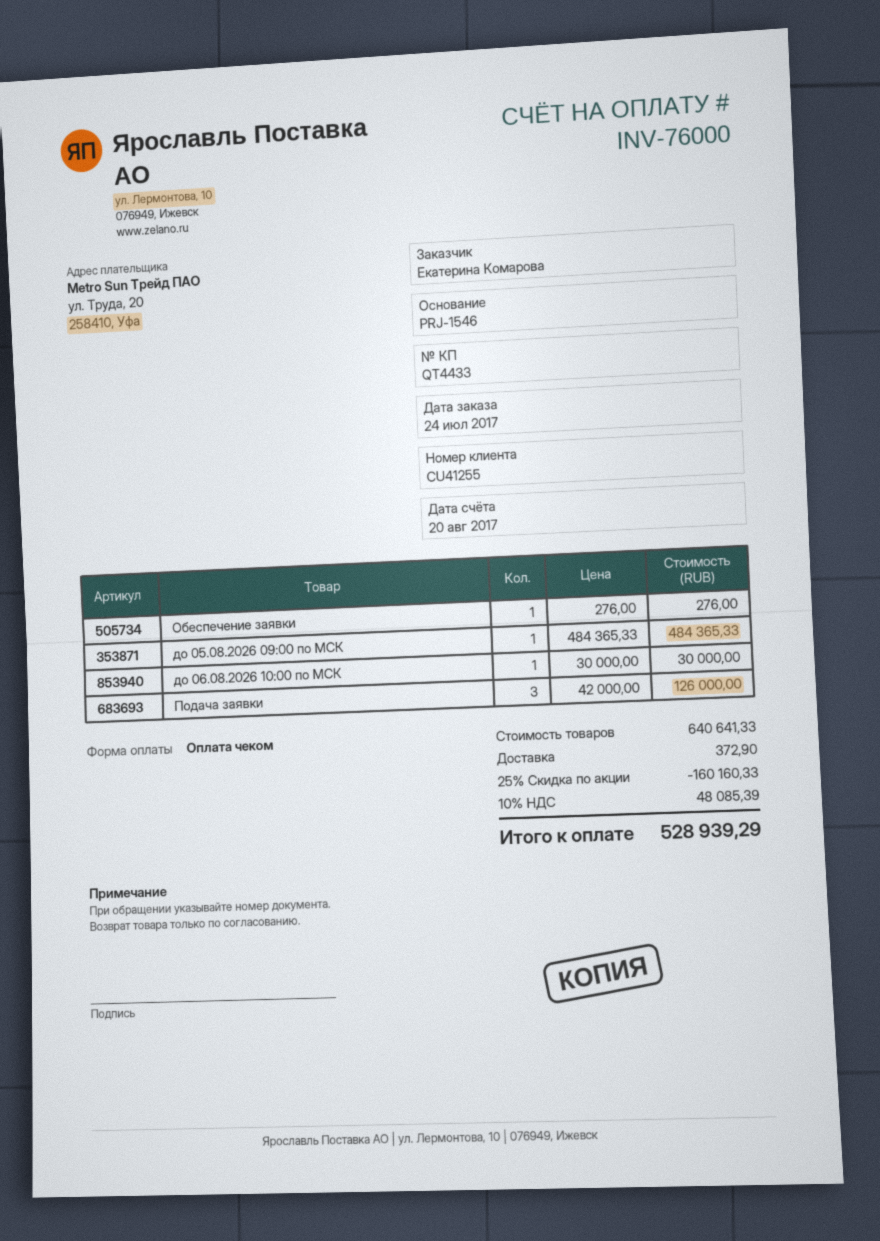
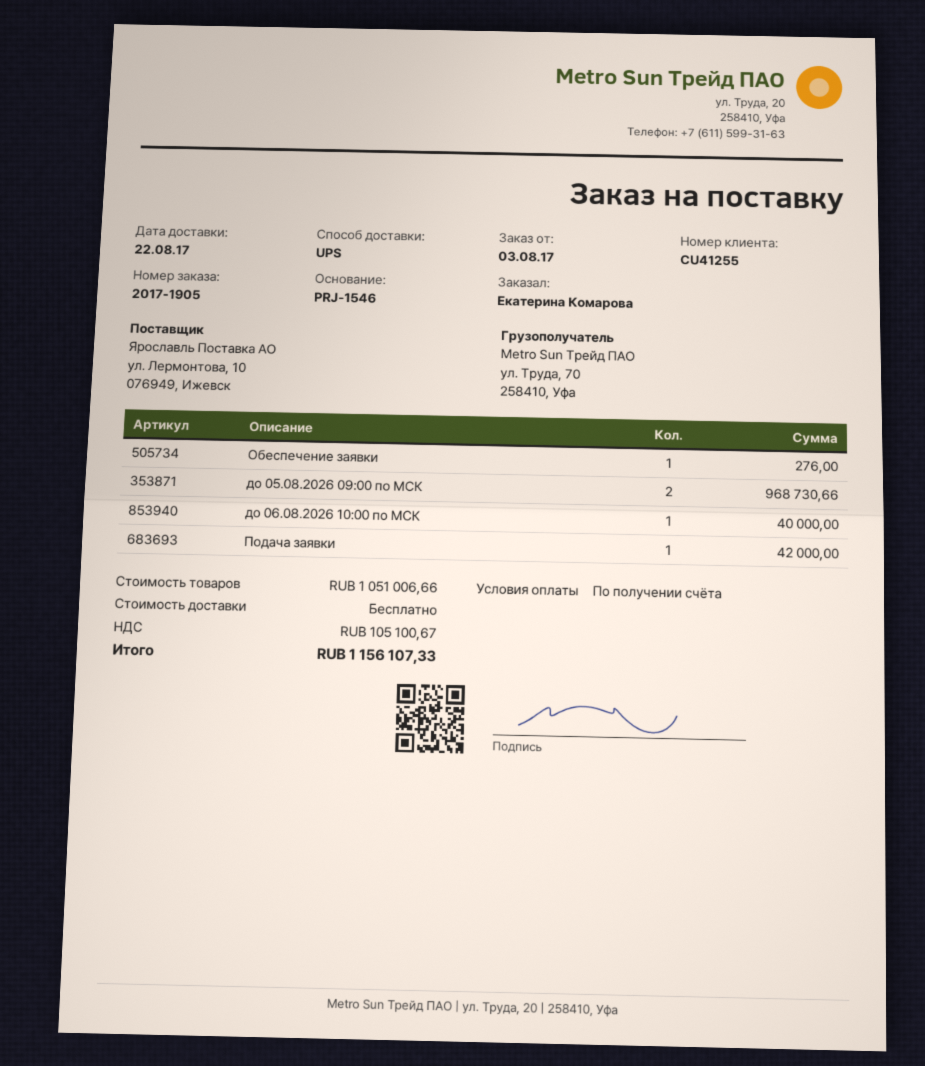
order date: 2017-07-24 -> 2017-08-03
до 05.08.2026 09:00 по МСК: 1 for 484365.33 -> 2 for 968730.66
до 06.08.2026 10:00 по МСК: 1 for 30000.00 -> 1 for 40000.00
Подача заявки: 3 for 126000.00 -> 1 for 42000.00
subtotal: 640641.33 -> 1051006.66
discount: 25% = 160160.33 -> none
shipping: 372.90 -> 0.00
tax: 48085.39 -> 105100.67
total: 528939.29 -> 1156107.33

